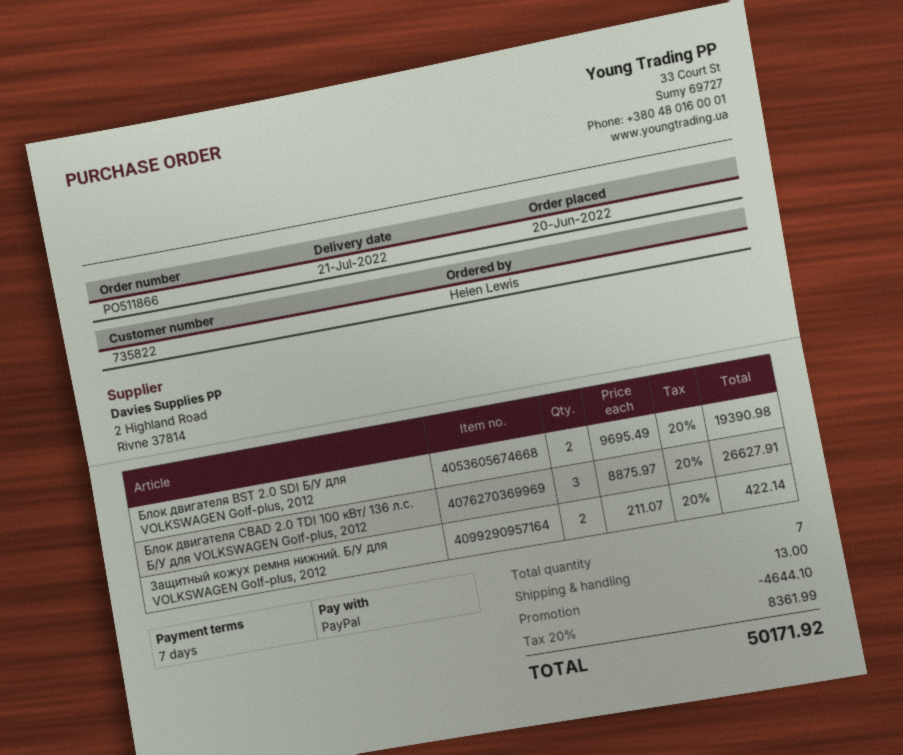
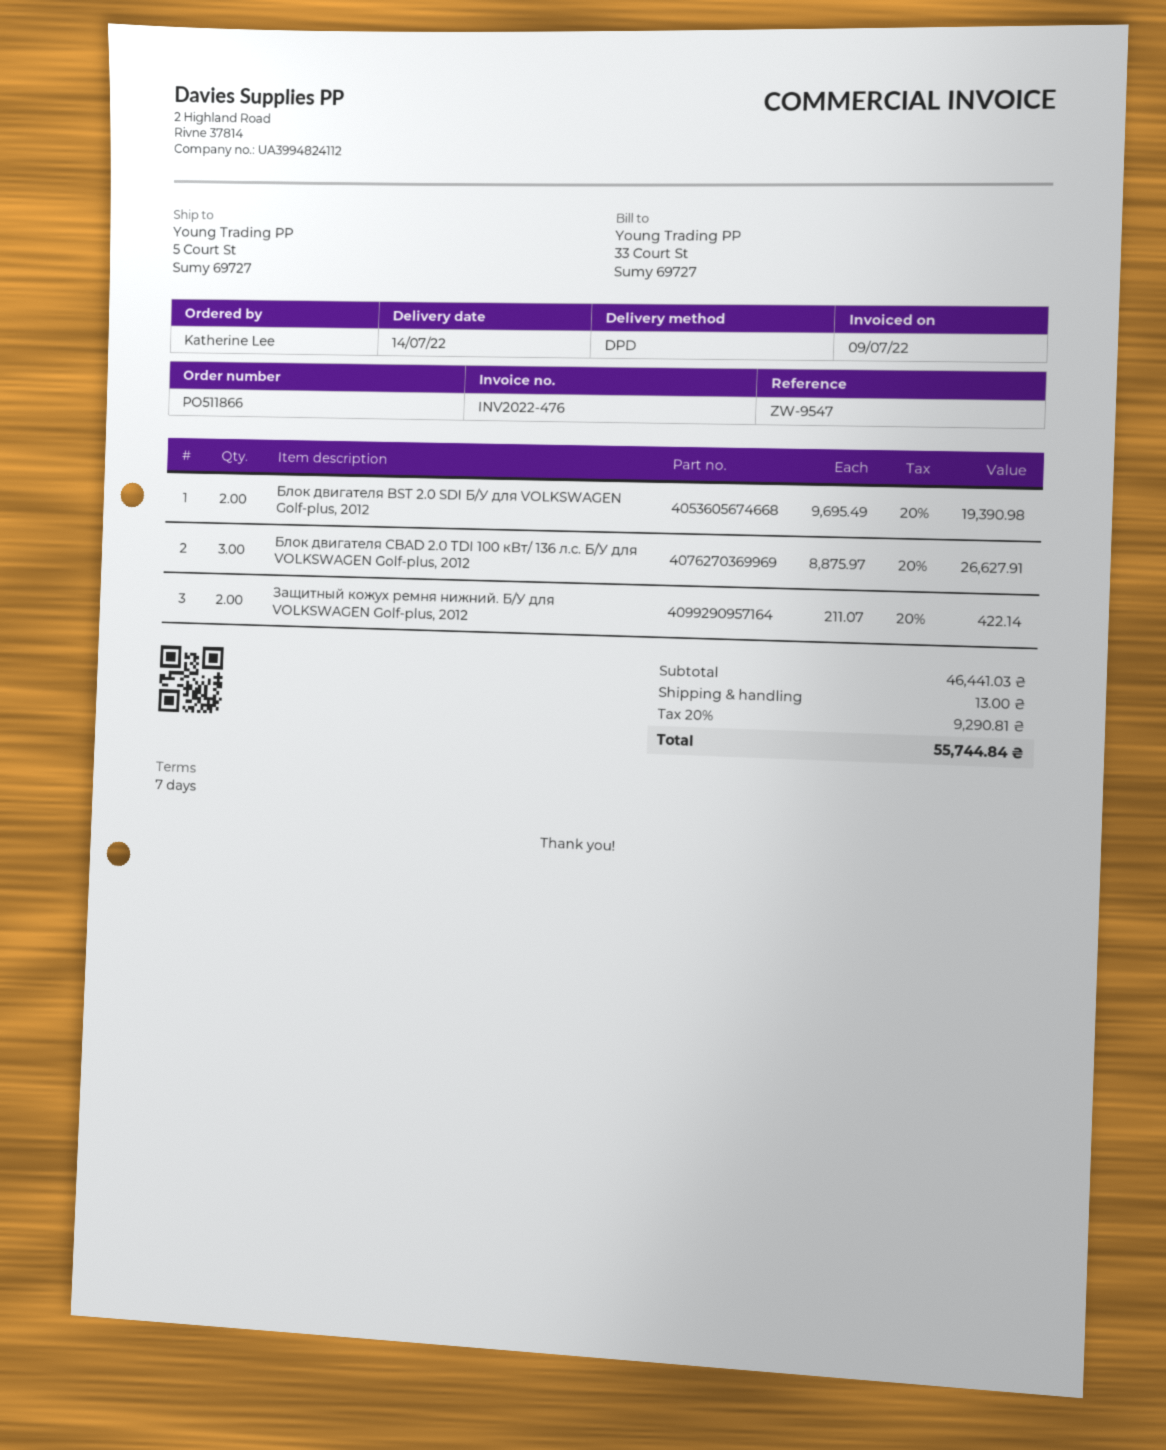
delivery date: 2022-07-21 -> 2022-07-14
ordered by: Helen Lewis -> Katherine Lee
discount: 4644.10 -> none
tax: 20% = 8361.99 -> 20% = 9290.81
total: 50171.92 -> 55744.84

